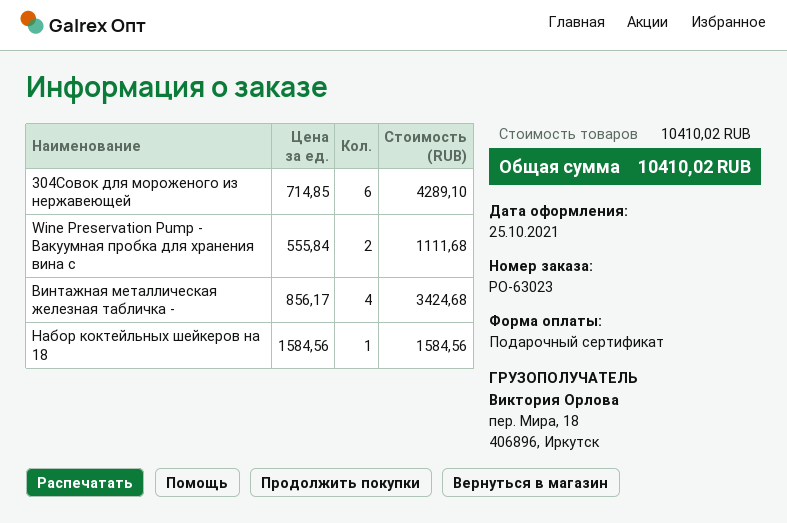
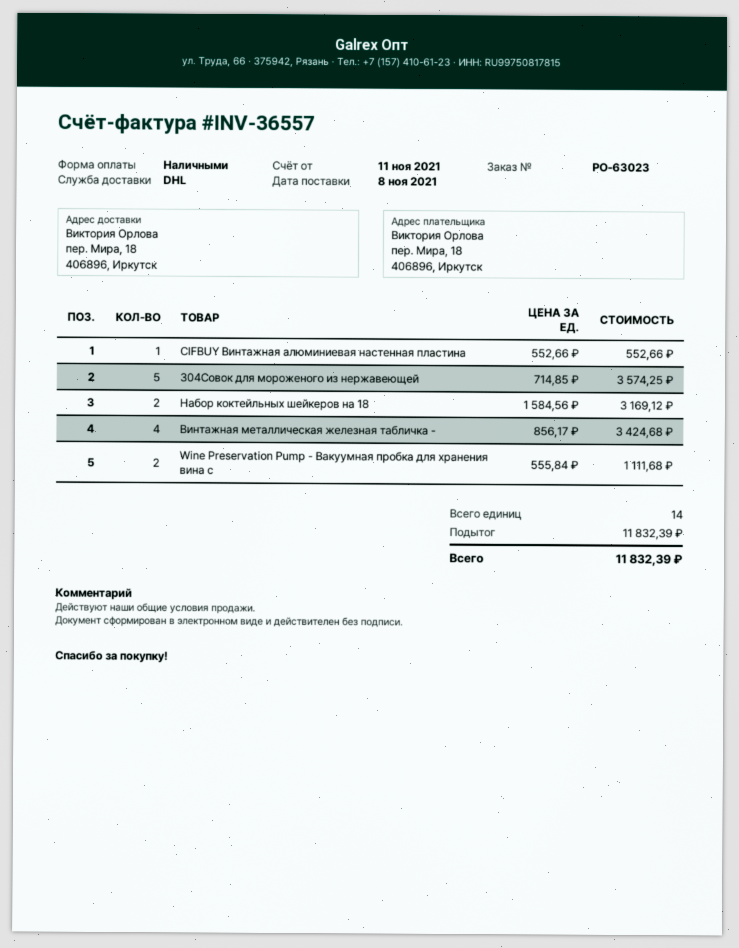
payment method: gift card -> cash
304Совок для мороженого из нержавеющей: 6 x 714.85 = 4289.10 -> 5 x 714.85 = 3574.25
Набор коктейльных шейкеров на 18: 1 x 1584.56 = 1584.56 -> 2 x 1584.56 = 3169.12
CIFBUY Винтажная алюминиевая настенная пластина: none -> 1 x 552.66 = 552.66
subtotal: 10410.02 -> 11832.39
total: 10410.02 -> 11832.39

